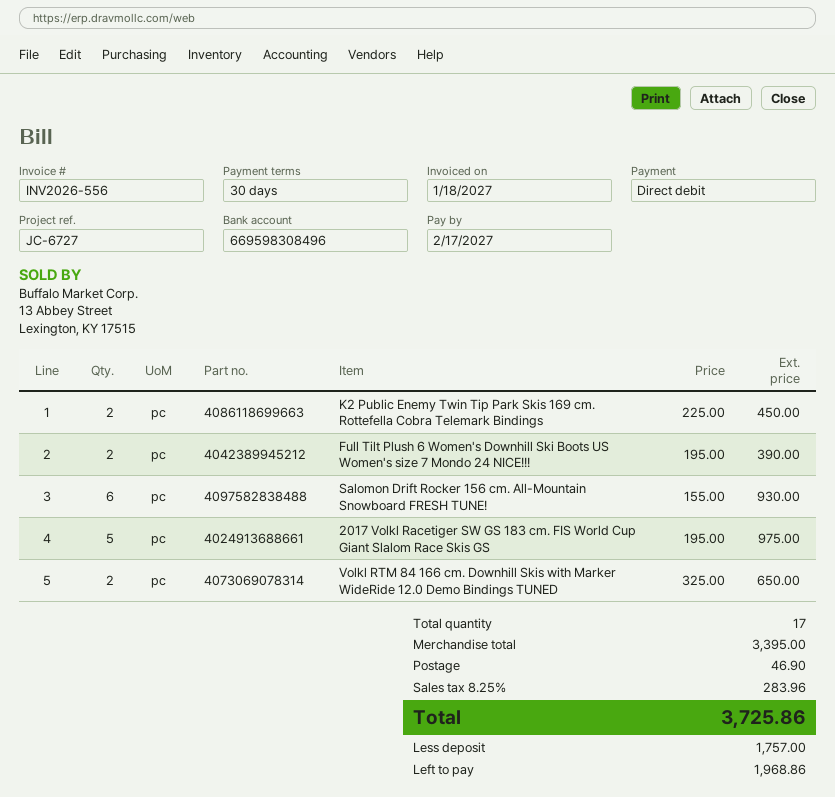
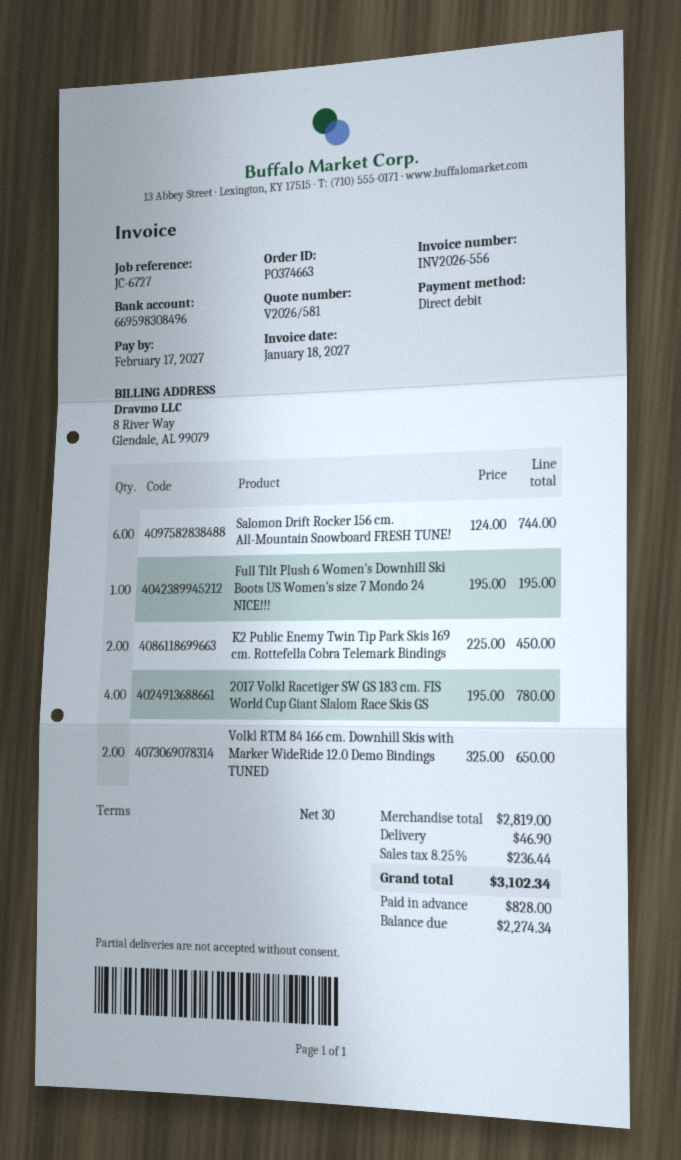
Full Tilt Plush 6 Women's Downhill Ski Boots US Women's size 7 Mondo 24 NICE!!!: 2 x 195.00 = 390.00 -> 1 x 195.00 = 195.00
Salomon Drift Rocker 156 cm. All-Mountain Snowboard FRESH TUNE!: 6 x 155.00 = 930.00 -> 6 x 124.00 = 744.00
2017 Volkl Racetiger SW GS 183 cm. FIS World Cup Giant Slalom Race Skis GS: 5 x 195.00 = 975.00 -> 4 x 195.00 = 780.00
subtotal: 3395.00 -> 2819.00
tax: 8.25% = 283.96 -> 8.25% = 236.44
total: 3725.86 -> 3102.34
deposit: 1757.00 -> 828.00
balance: 1968.86 -> 2274.34

